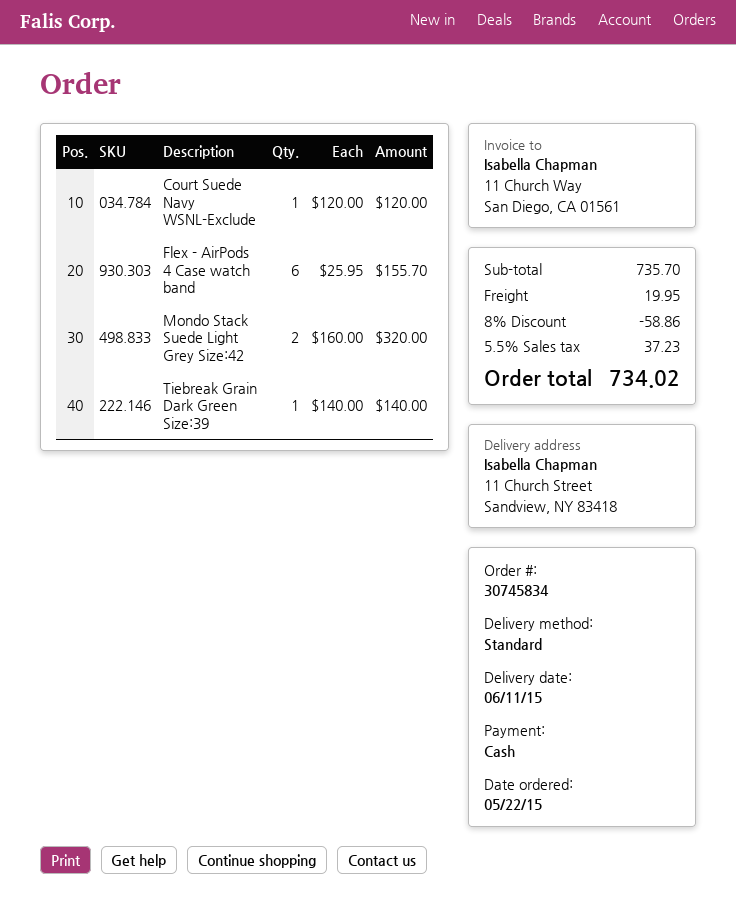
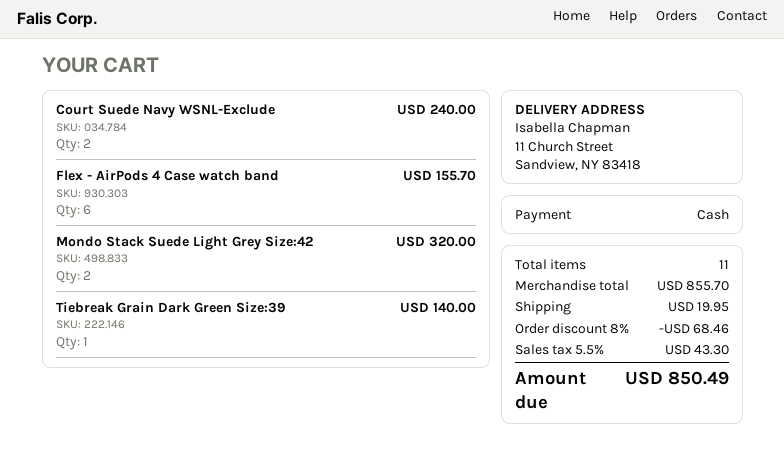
Court Suede Navy WSNL-Exclude: 1 for 120.00 -> 2 for 240.00
subtotal: 735.70 -> 855.70
discount: 8% = 58.86 -> 8% = 68.46
tax: 5.5% = 37.23 -> 5.5% = 43.30
total: 734.02 -> 850.49

